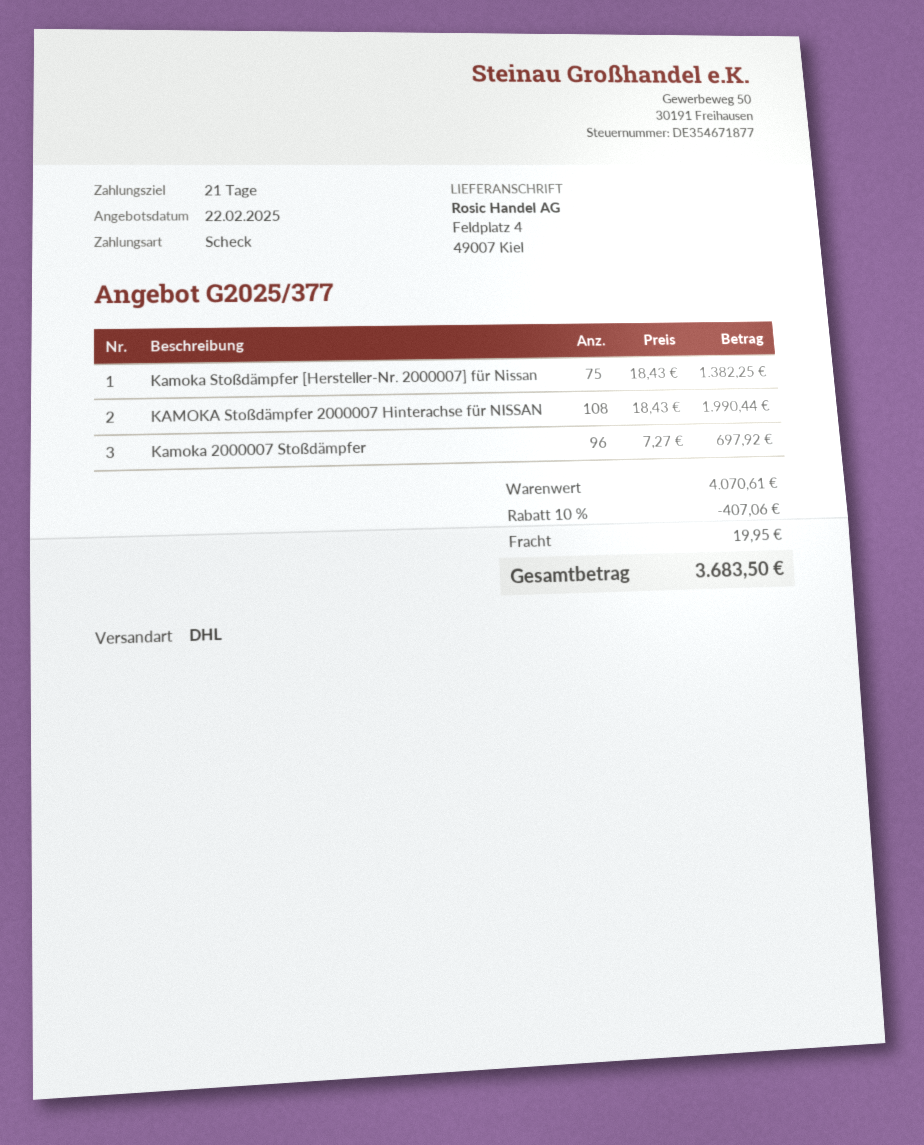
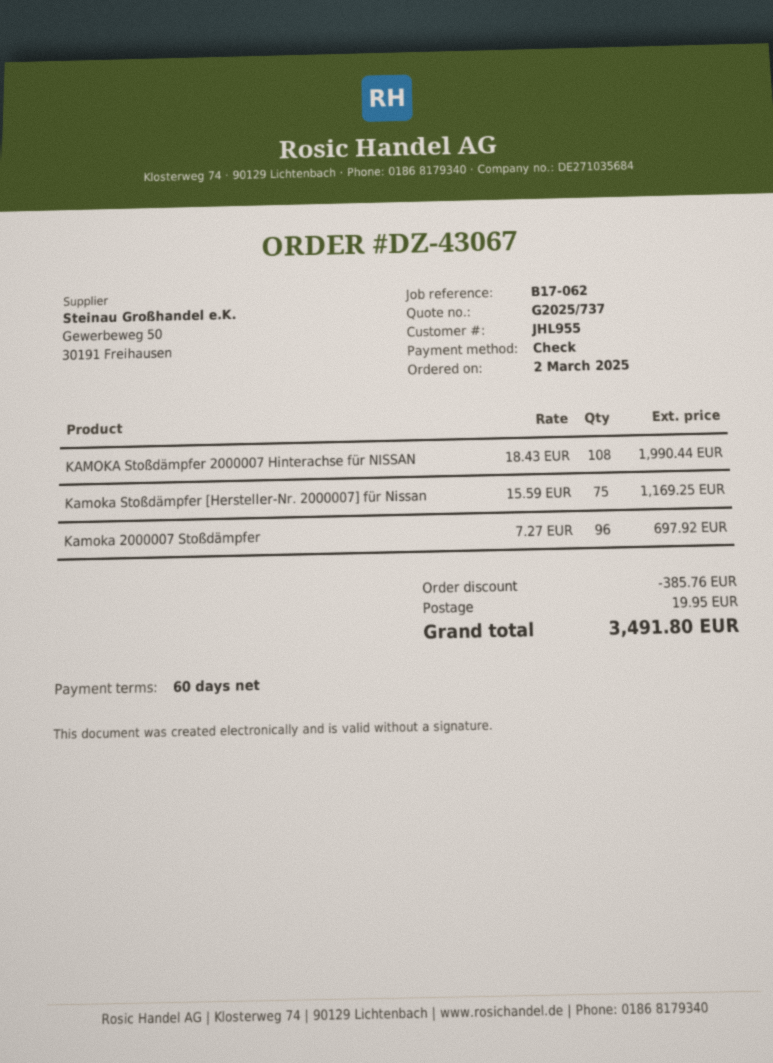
quote number: G2025/377 -> G2025/737
payment terms: 21 days -> 60 days
Kamoka Stoßdämpfer [Hersteller-Nr. 2000007] für Nissan: 75 x 18.43 = 1382.25 -> 75 x 15.59 = 1169.25
discount: 407.06 -> 385.76
total: 3683.50 -> 3491.80

